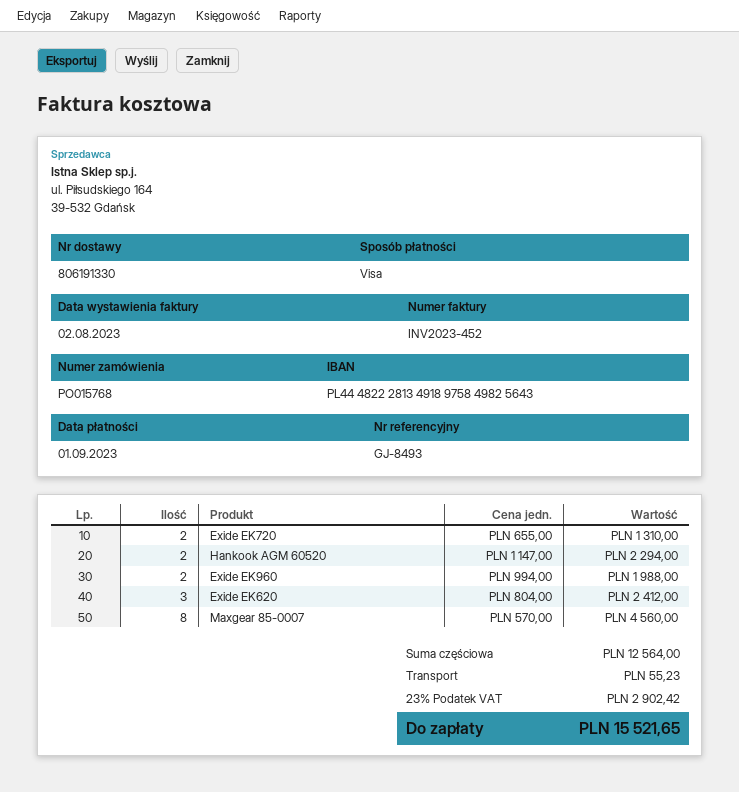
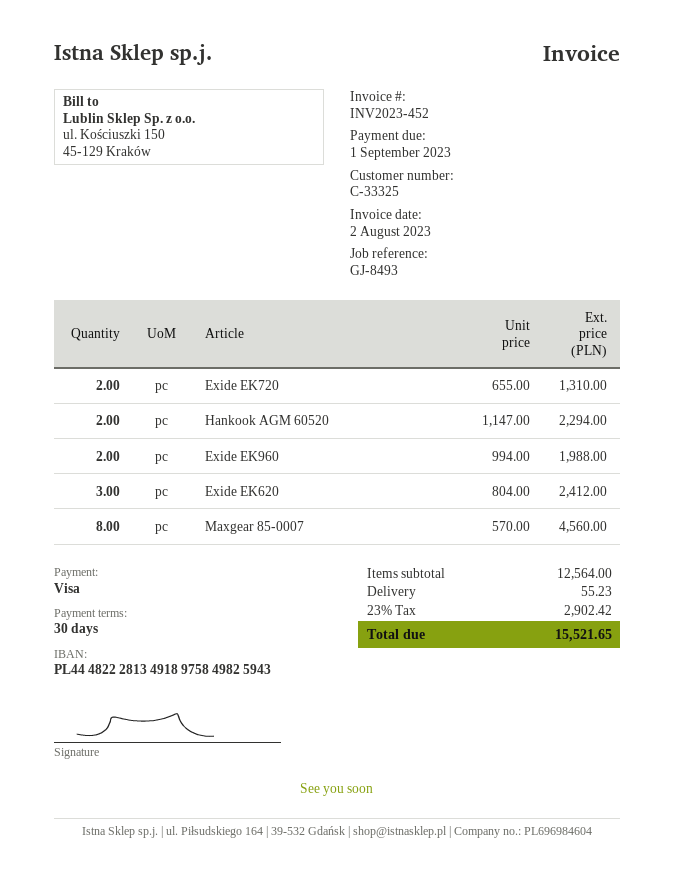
bank account: PL44482228134918975849825643 -> PL44482228134918975849825943

